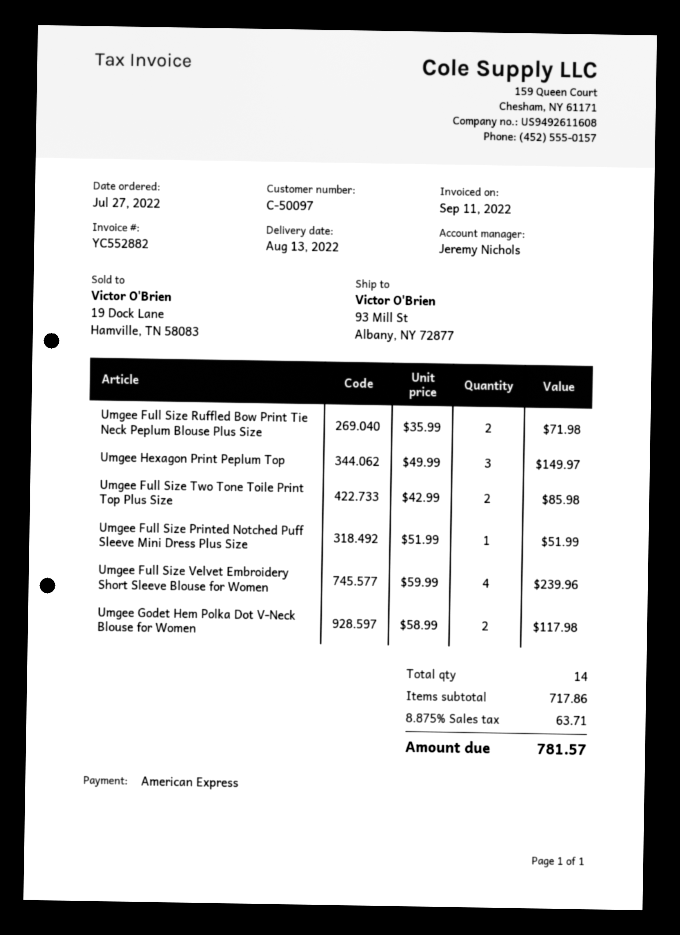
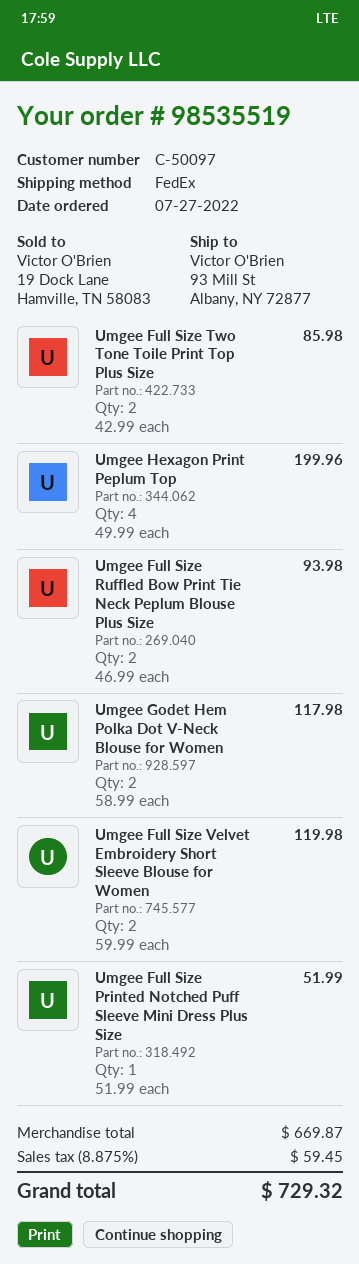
Umgee Full Size Ruffled Bow Print Tie Neck Peplum Blouse Plus Size: 2 x 35.99 = 71.98 -> 2 x 46.99 = 93.98
Umgee Hexagon Print Peplum Top: 3 x 49.99 = 149.97 -> 4 x 49.99 = 199.96
Umgee Full Size Velvet Embroidery Short Sleeve Blouse for Women: 4 x 59.99 = 239.96 -> 2 x 59.99 = 119.98
subtotal: 717.86 -> 669.87
tax: 8.875% = 63.71 -> 8.875% = 59.45
total: 781.57 -> 729.32

